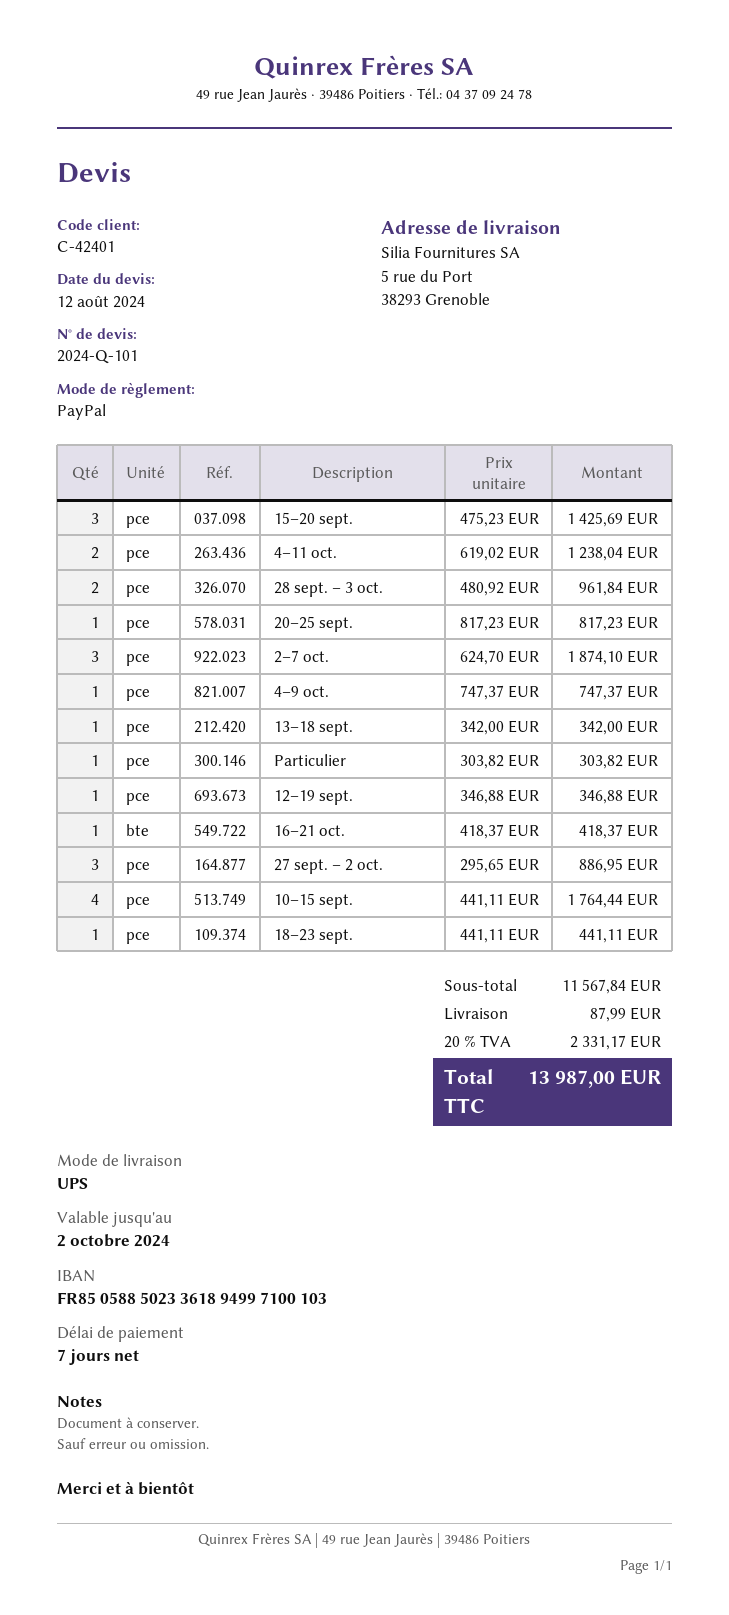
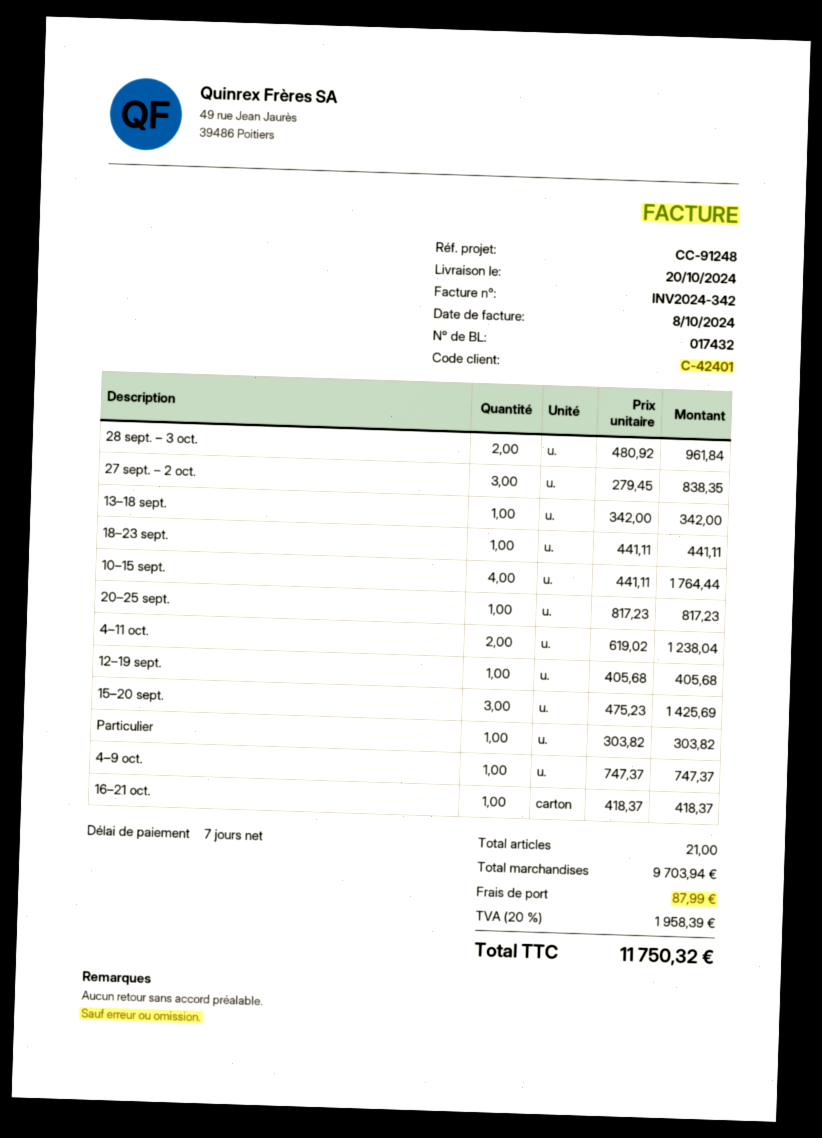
2–7 oct.: 3 x 624.70 = 1874.10 -> none
12–19 sept.: 1 x 346.88 = 346.88 -> 1 x 405.68 = 405.68
27 sept. – 2 oct.: 3 x 295.65 = 886.95 -> 3 x 279.45 = 838.35
subtotal: 11567.84 -> 9703.94
tax: 20% = 2331.17 -> 20% = 1958.39
total: 13987.00 -> 11750.32

